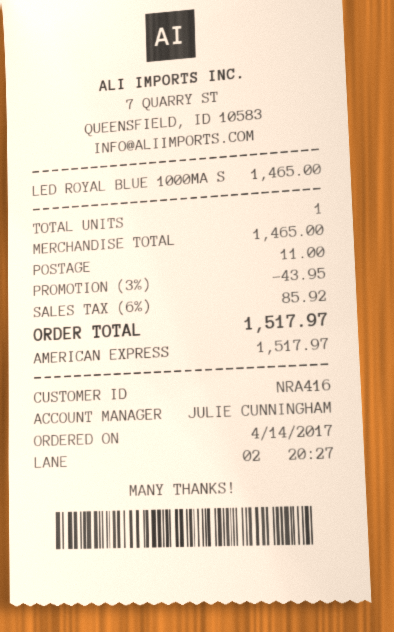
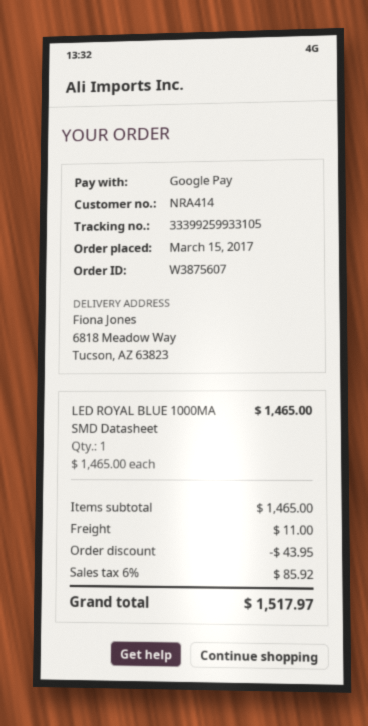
order date: 2017-04-14 -> 2017-03-15
customer number: NRA416 -> NRA414
payment method: American Express -> Google Pay

